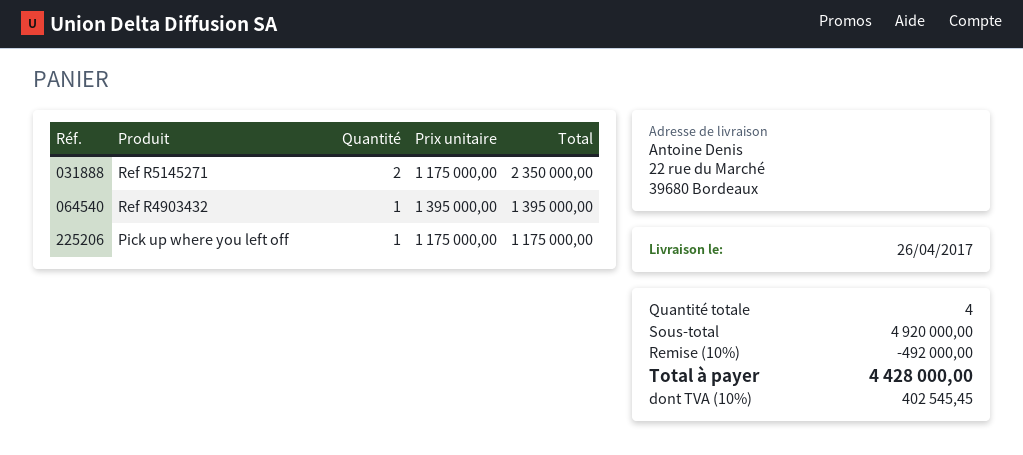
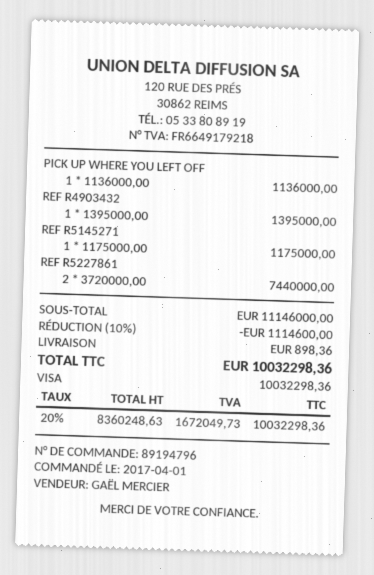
Ref R5145271: 2 x 1175000.00 = 2350000.00 -> 1 x 1175000.00 = 1175000.00
Pick up where you left off: 1 x 1175000.00 = 1175000.00 -> 1 x 1136000.00 = 1136000.00
REF R5227861: none -> 2 x 3720000.00 = 7440000.00
subtotal: 4920000.00 -> 11146000.00
discount: 10% = 492000.00 -> 10% = 1114600.00
shipping: none -> 898.36
tax: 10% = 402545.45 -> 20% = 1672049.73
total: 4428000.00 -> 10032298.36

